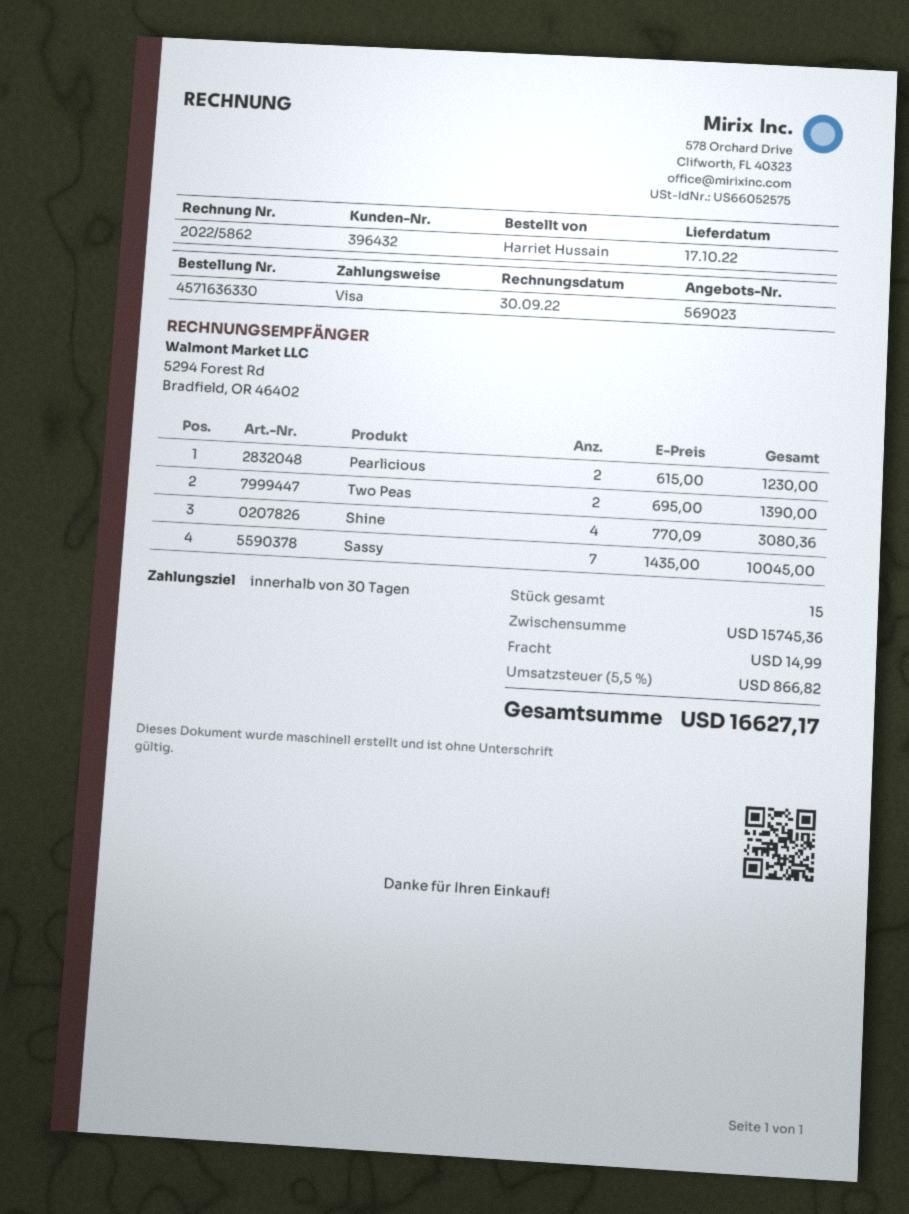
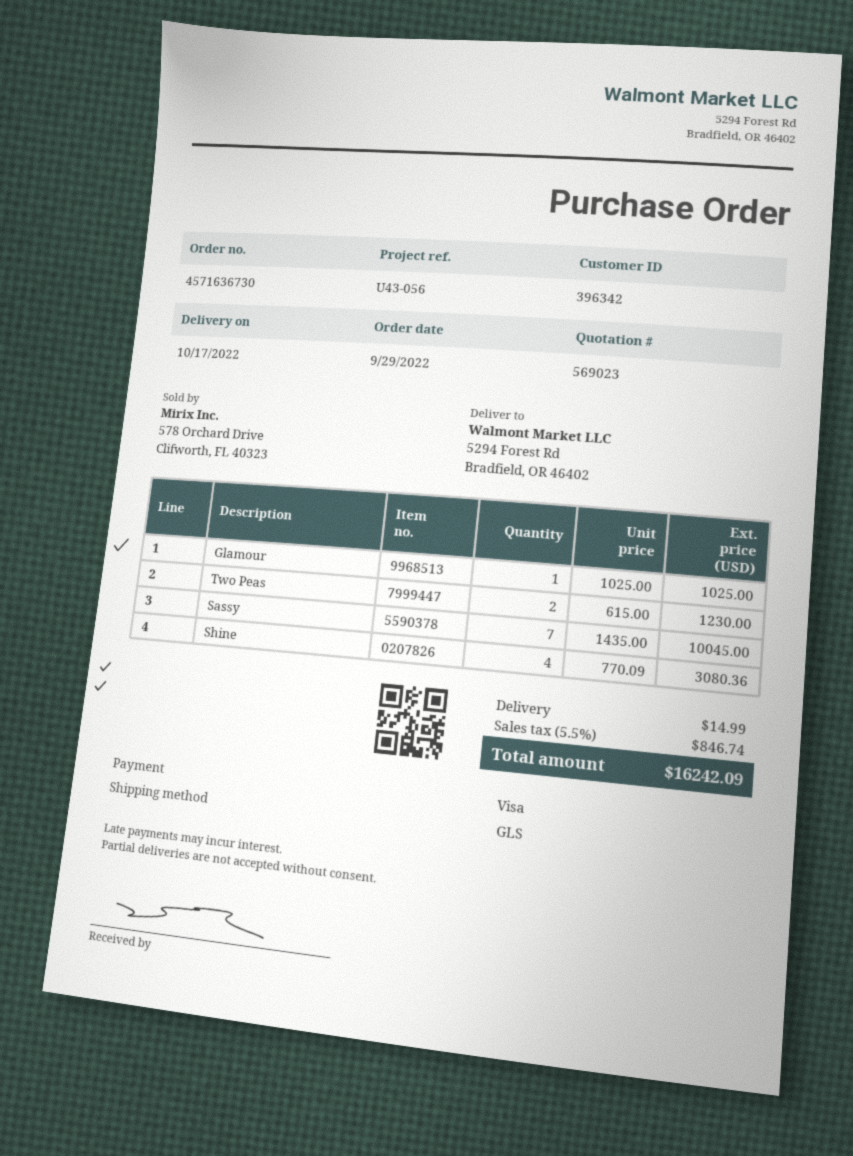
order number: 4571636330 -> 4571636730
customer number: 396432 -> 396342
Pearlicious: 2 x 615.00 = 1230.00 -> none
Two Peas: 2 x 695.00 = 1390.00 -> 2 x 615.00 = 1230.00
Glamour: none -> 1 x 1025.00 = 1025.00
tax: 5.5% = 866.82 -> 5.5% = 846.74
total: 16627.17 -> 16242.09

